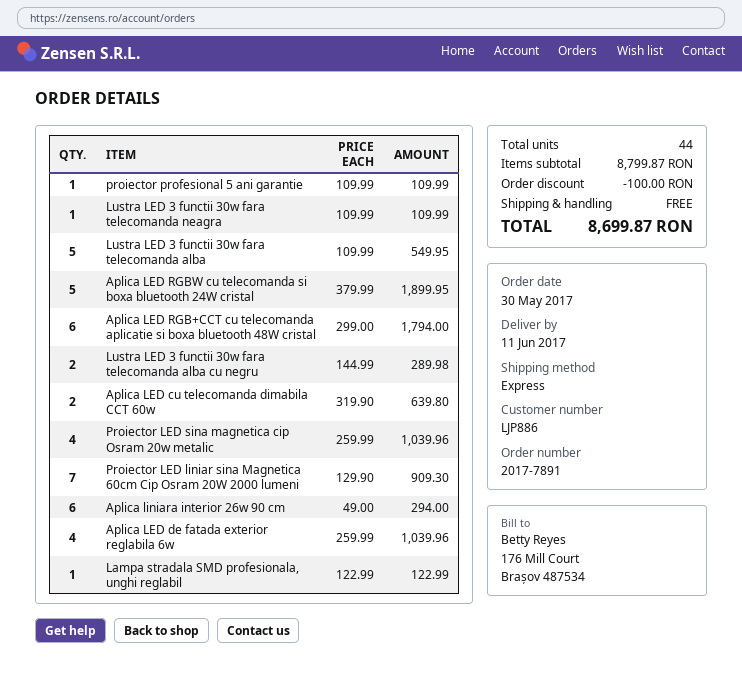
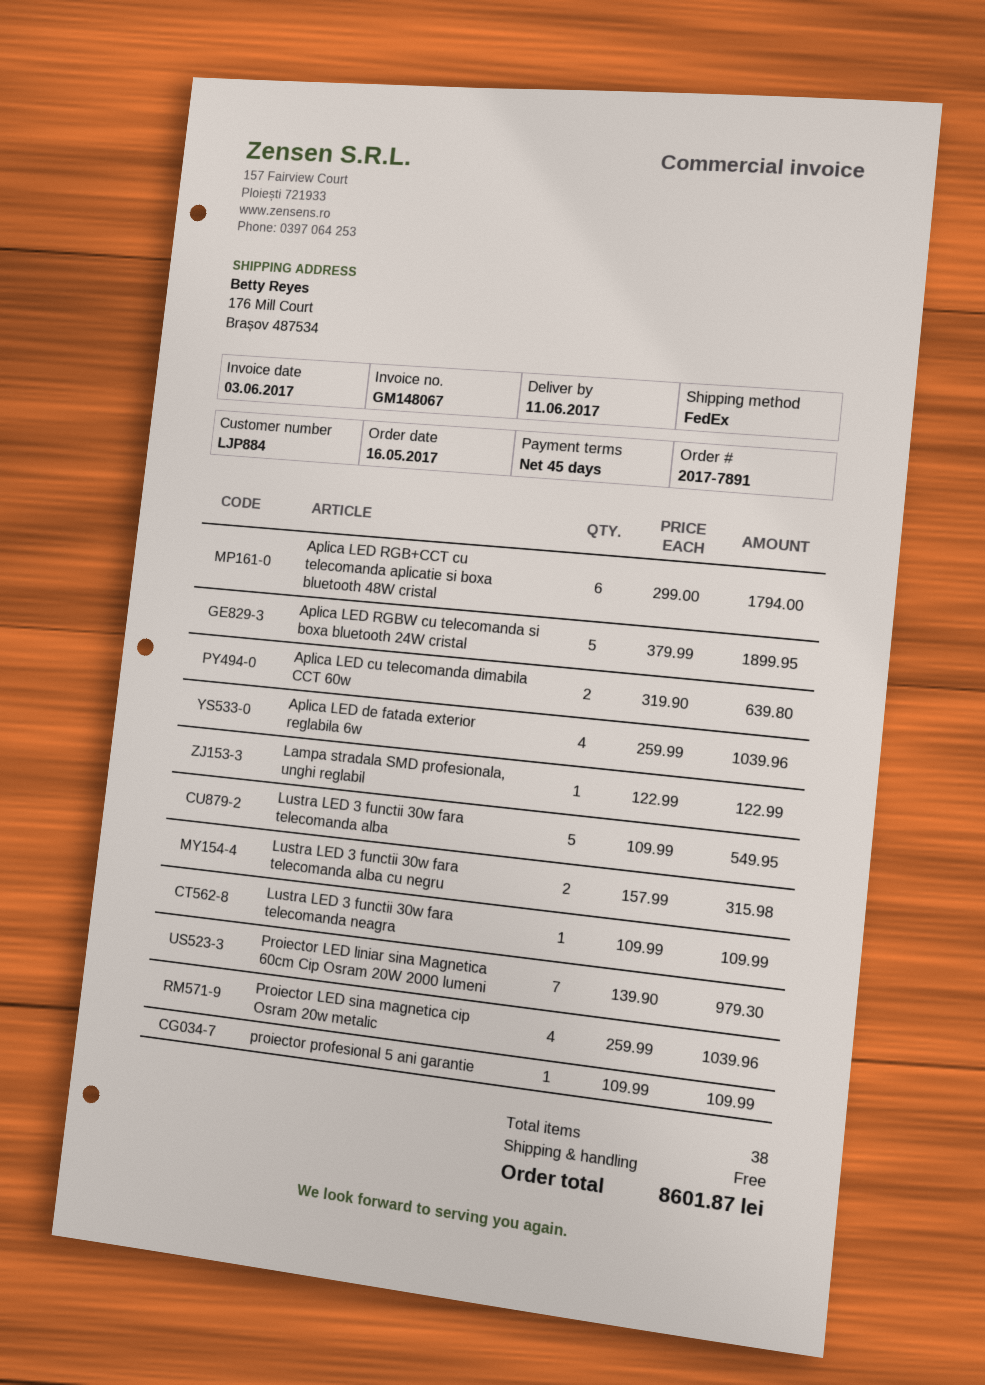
order date: 2017-05-30 -> 2017-05-16
customer number: LJP886 -> LJP884
shipping method: express -> FedEx
Lustra LED 3 functii 30w fara telecomanda alba cu negru: 2 x 144.99 = 289.98 -> 2 x 157.99 = 315.98
Proiector LED liniar sina Magnetica 60cm Cip Osram 20W 2000 lumeni: 7 x 129.90 = 909.30 -> 7 x 139.90 = 979.30
Aplica liniara interior 26w 90 cm: 6 x 49.00 = 294.00 -> none
total quantity: 44 -> 38
discount: 100.00 -> none
total: 8699.87 -> 8601.87

